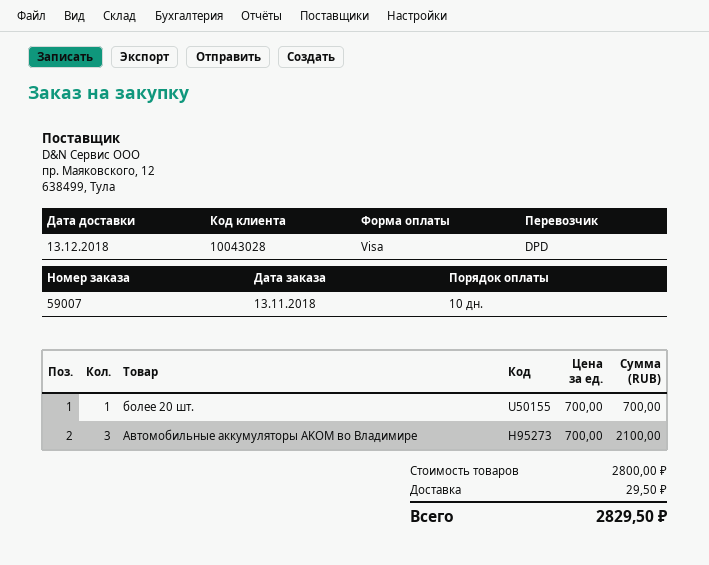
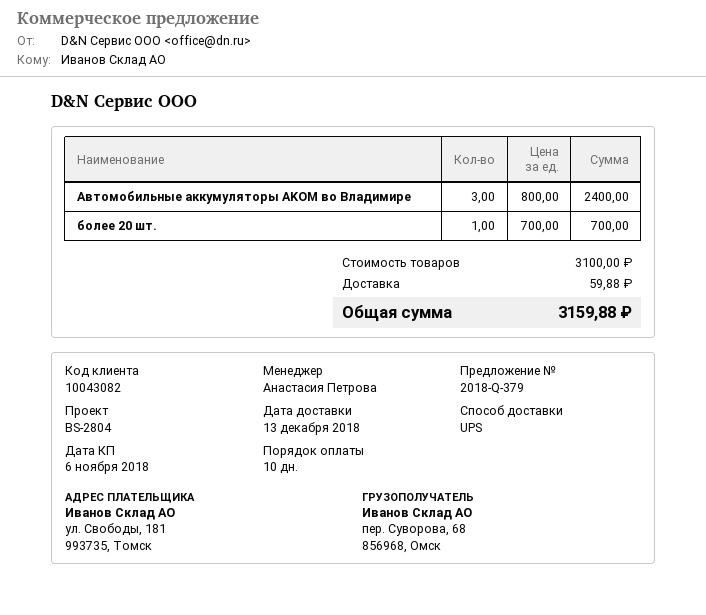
customer number: 10043028 -> 10043082
shipping method: DPD -> UPS
Автомобильные аккумуляторы AKOM во Владимире: 3 x 700.00 = 2100.00 -> 3 x 800.00 = 2400.00
subtotal: 2800.00 -> 3100.00
shipping: 29.50 -> 59.88
total: 2829.50 -> 3159.88

